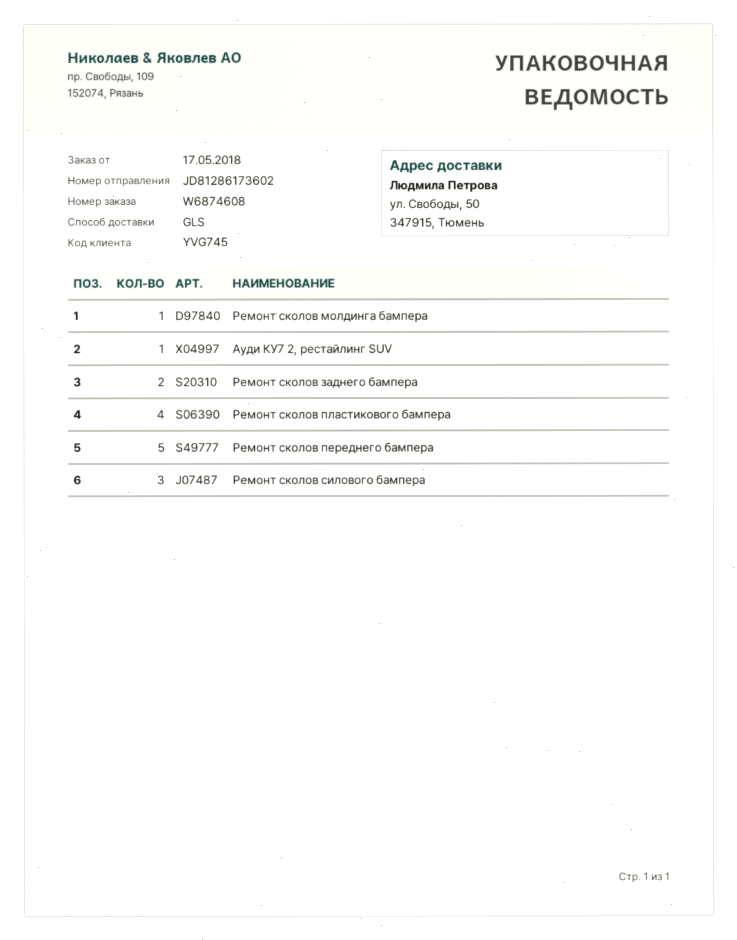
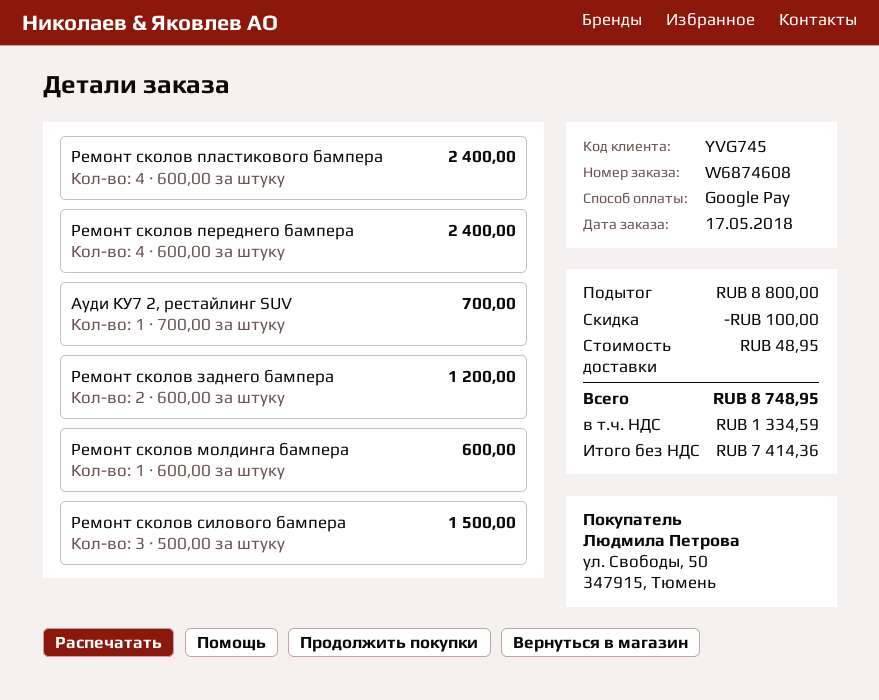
Ремонт сколов переднего бампера: 5 -> 4

